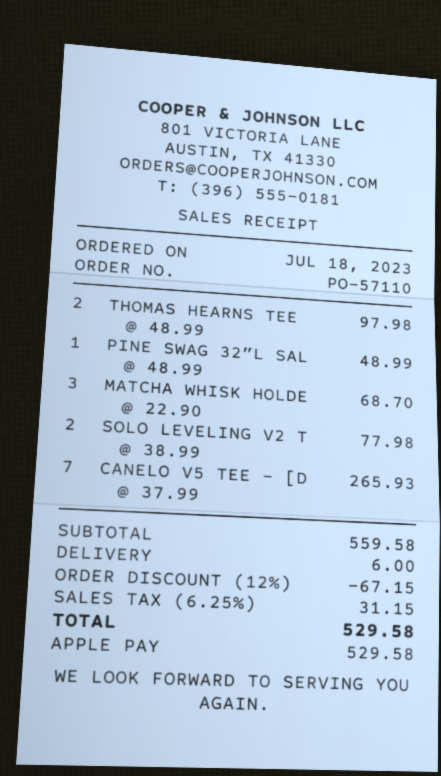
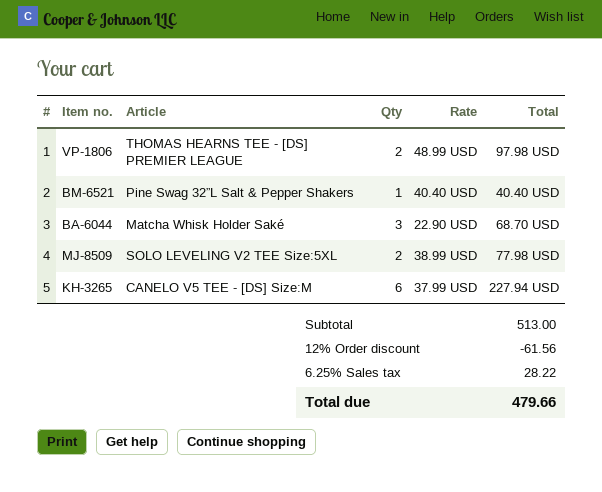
PINE SWAG 32”L SAL: 1 x 48.99 = 48.99 -> 1 x 40.40 = 40.40
CANELO V5 TEE - [D: 7 x 37.99 = 265.93 -> 6 x 37.99 = 227.94
subtotal: 559.58 -> 513.00
discount: 12% = 67.15 -> 12% = 61.56
shipping: 6.00 -> none
tax: 6.25% = 31.15 -> 6.25% = 28.22
total: 529.58 -> 479.66

